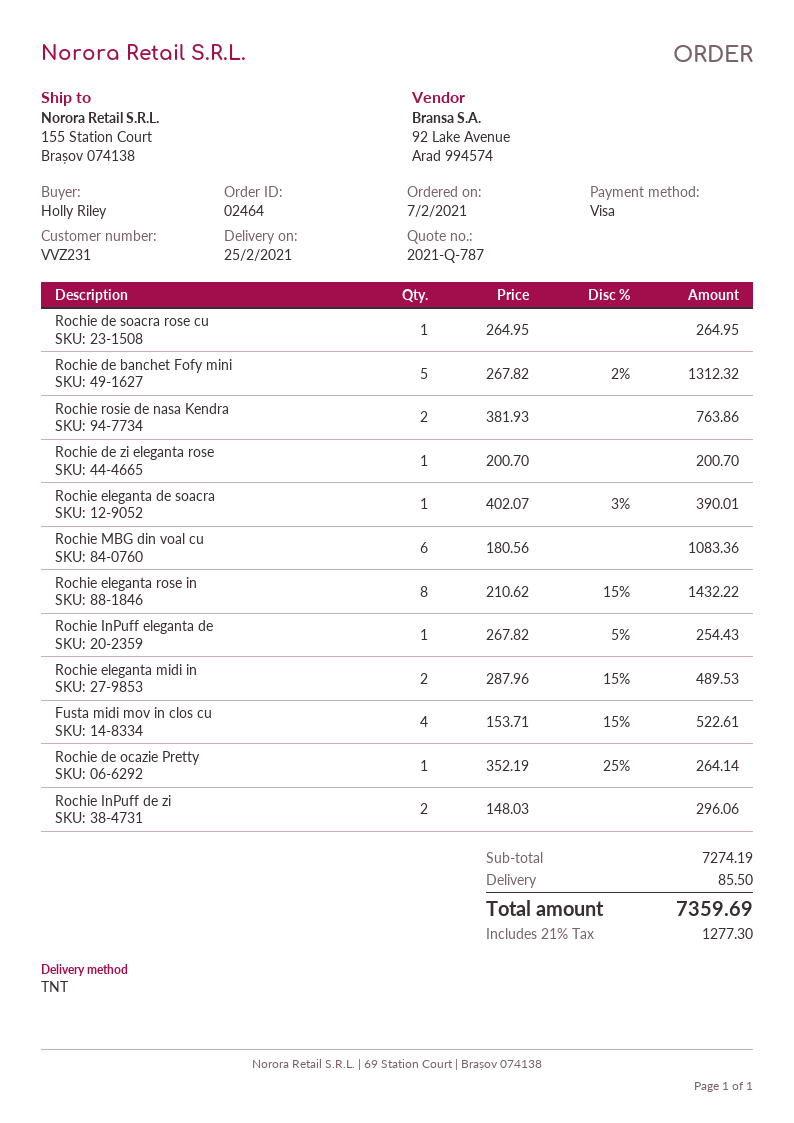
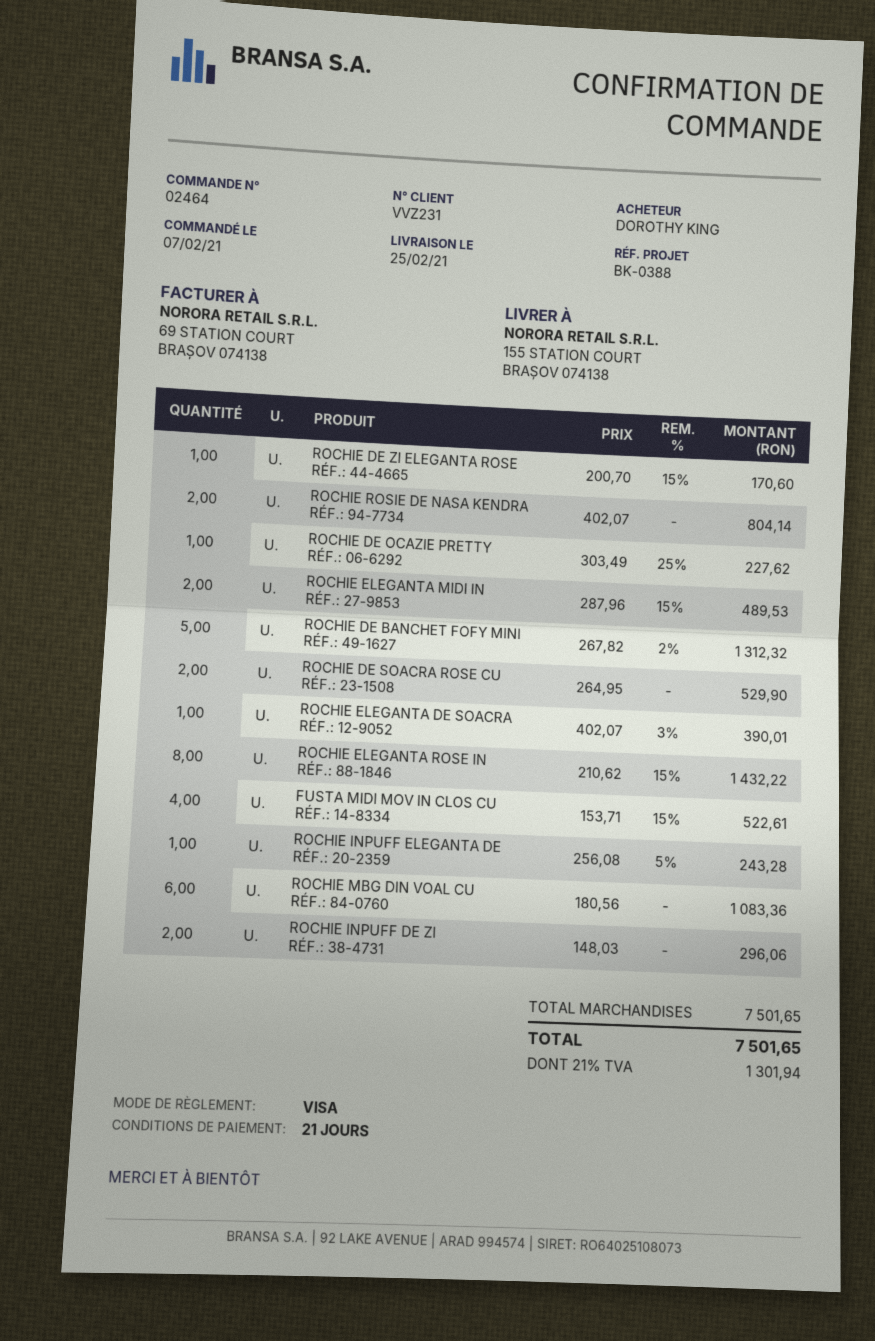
ordered by: Holly Riley -> DOROTHY KING
Rochie de soacra rose cu: 1 x 264.95 = 264.95 -> 2 x 264.95 = 529.90
Rochie rosie de nasa Kendra: 2 x 381.93 = 763.86 -> 2 x 402.07 = 804.14
Rochie de zi eleganta rose: 1 x 200.70 = 200.70 -> 1 x 200.70 - 15% = 170.60
Rochie InPuff eleganta de: 1 x 267.82 - 5% = 254.43 -> 1 x 256.08 - 5% = 243.28
Rochie de ocazie Pretty: 1 x 352.19 - 25% = 264.14 -> 1 x 303.49 - 25% = 227.62
subtotal: 7274.19 -> 7501.65
shipping: 85.50 -> none
tax: 21% = 1277.30 -> 21% = 1301.94
total: 7359.69 -> 7501.65

